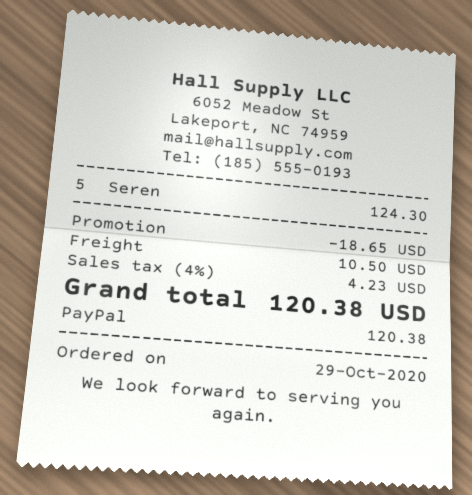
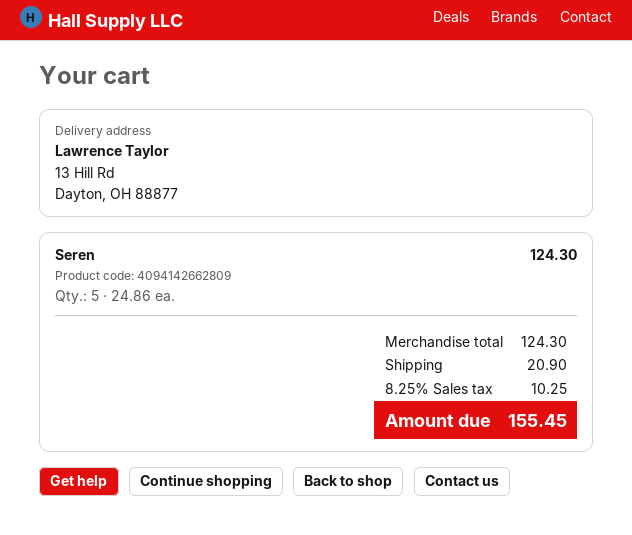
discount: 18.65 -> none
shipping: 10.50 -> 20.90
tax: 4% = 4.23 -> 8.25% = 10.25
total: 120.38 -> 155.45

